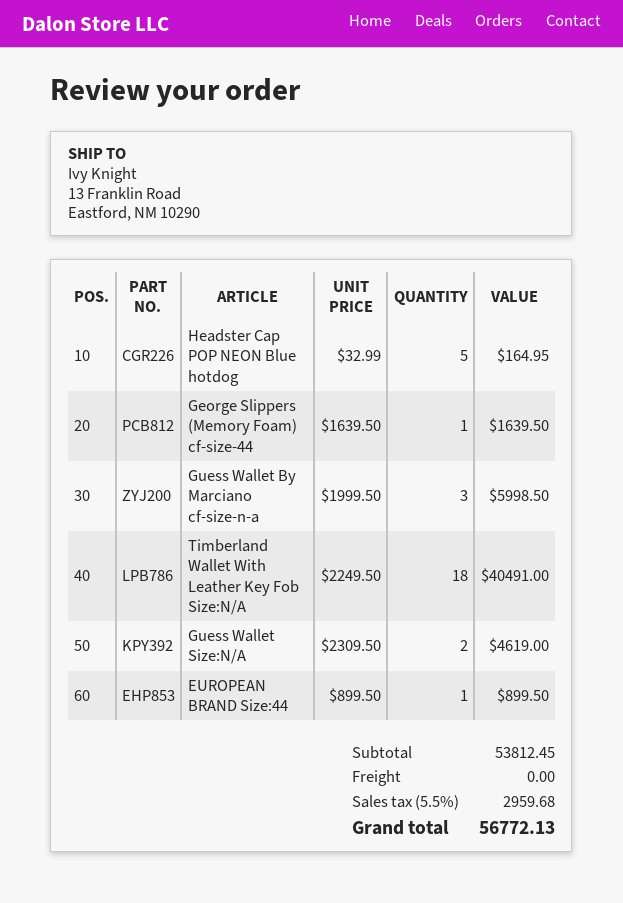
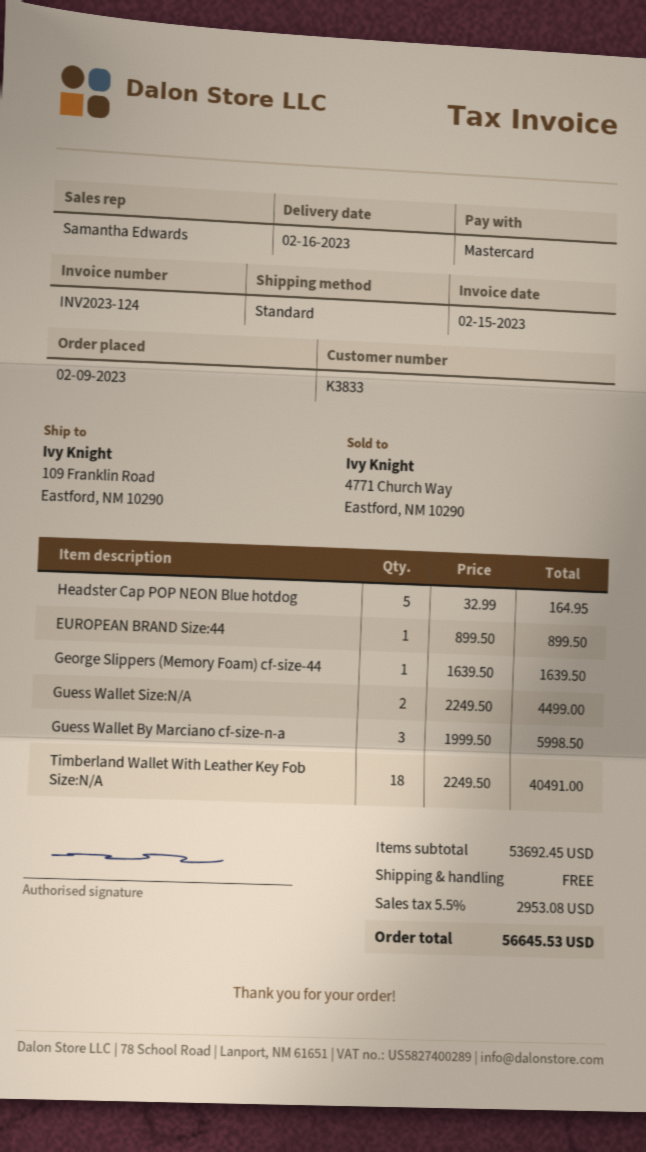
ship to: 13 Franklin Road, Eastford, NM 10290 -> 109 Franklin Road, Eastford, NM 10290
Guess Wallet Size:N/A: 2 x 2309.50 = 4619.00 -> 2 x 2249.50 = 4499.00
subtotal: 53812.45 -> 53692.45
tax: 5.5% = 2959.68 -> 5.5% = 2953.08
total: 56772.13 -> 56645.53

